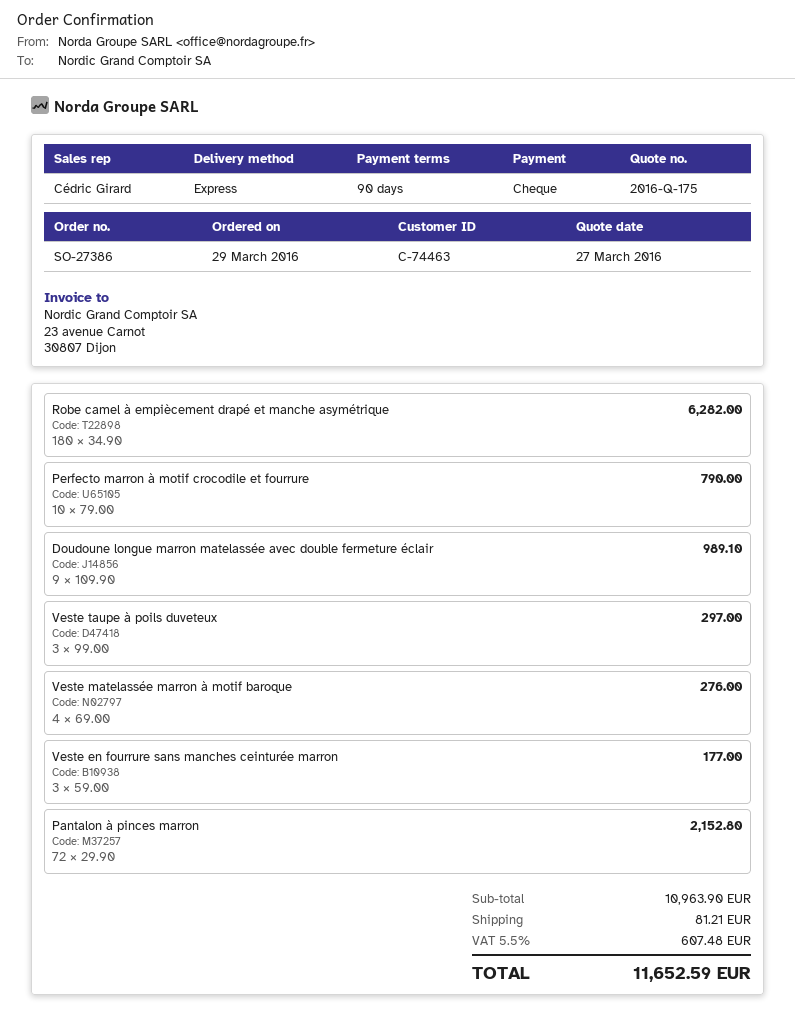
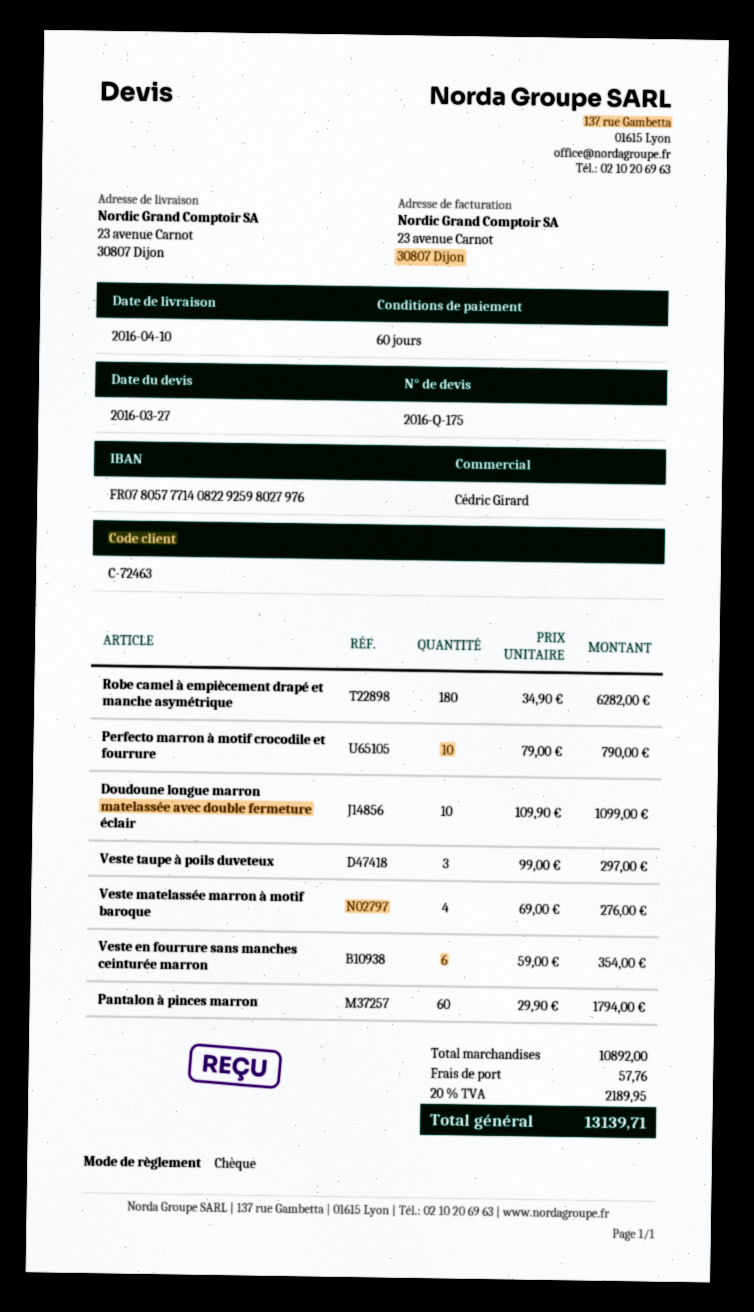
payment terms: 90 days -> 60 days
customer number: C-74463 -> C-72463
Doudoune longue marron matelassée avec double fermeture éclair: 9 x 109.90 = 989.10 -> 10 x 109.90 = 1099.00
Veste en fourrure sans manches ceinturée marron: 3 x 59.00 = 177.00 -> 6 x 59.00 = 354.00
Pantalon à pinces marron: 72 x 29.90 = 2152.80 -> 60 x 29.90 = 1794.00
subtotal: 10963.90 -> 10892.00
shipping: 81.21 -> 57.76
tax: 5.5% = 607.48 -> 20% = 2189.95
total: 11652.59 -> 13139.71

